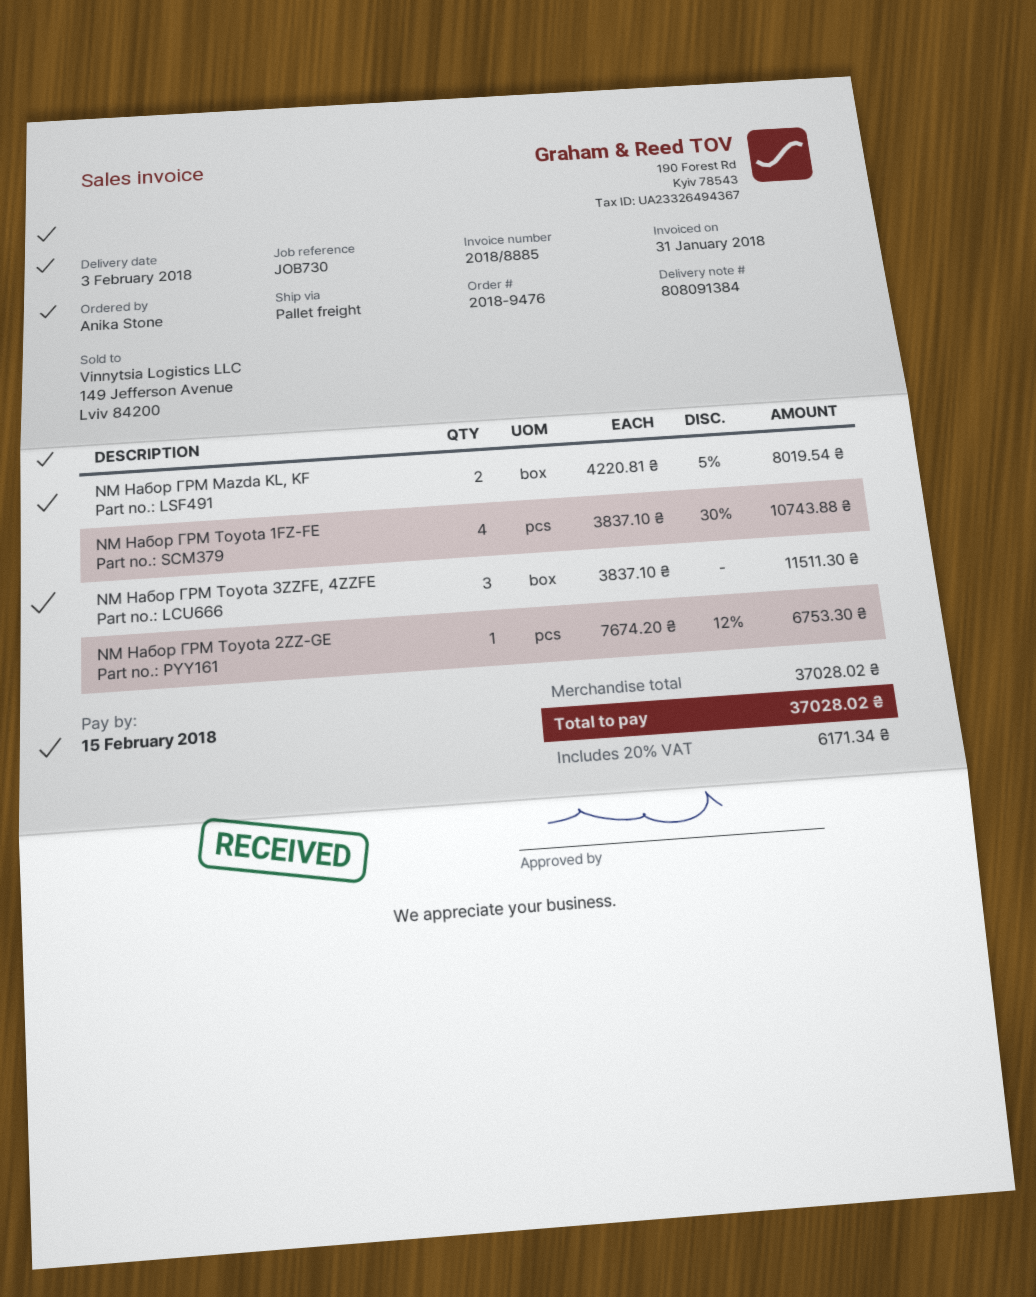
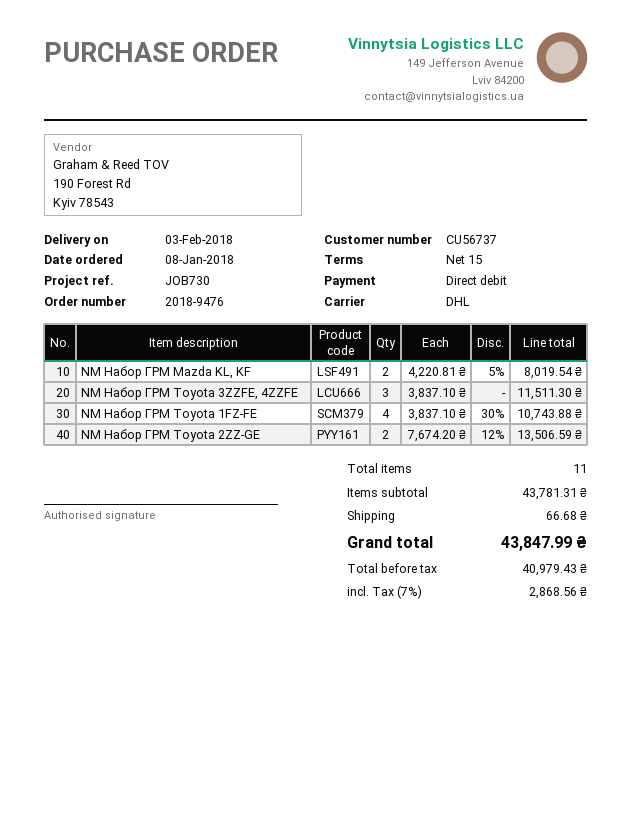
shipping method: pallet freight -> DHL
NM Набор ГРМ Toyota 2ZZ-GE: 1 x 7674.20 - 12% = 6753.30 -> 2 x 7674.20 - 12% = 13506.59
subtotal: 37028.02 -> 43781.31
shipping: none -> 66.68
tax: 20% = 6171.34 -> 7% = 2868.56
total: 37028.02 -> 43847.99

